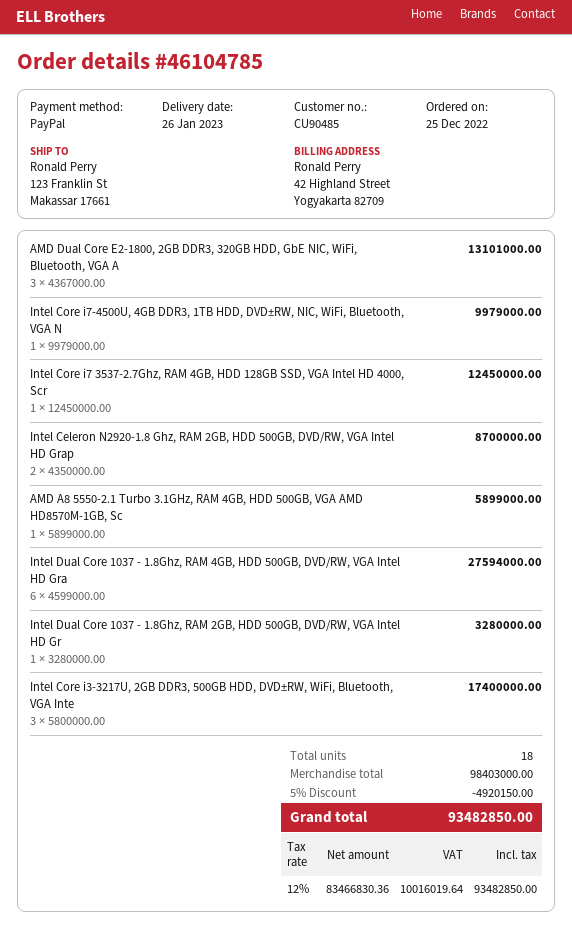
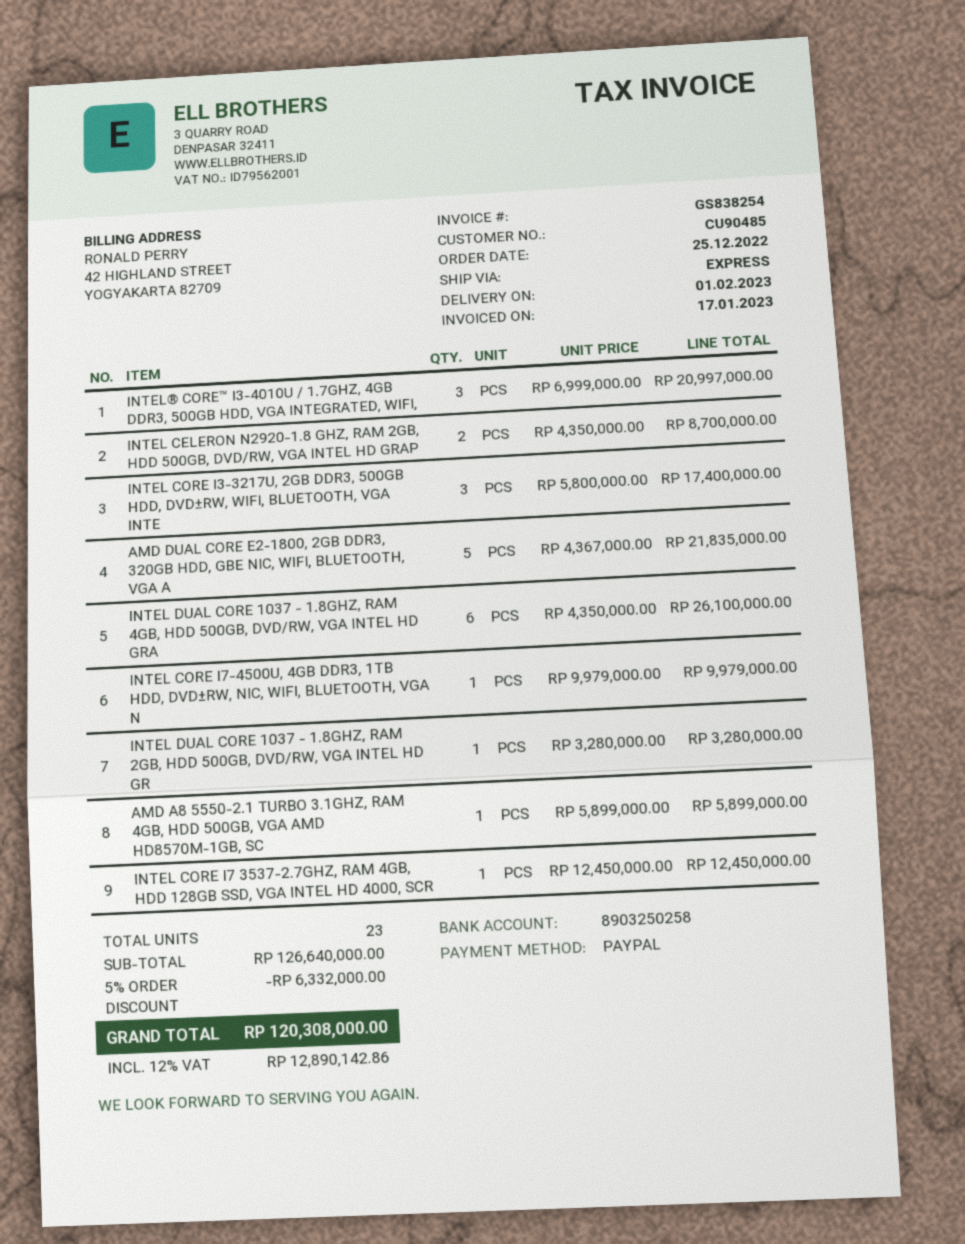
delivery date: 2023-01-26 -> 2023-02-01
AMD Dual Core E2-1800, 2GB DDR3, 320GB HDD, GbE NIC, WiFi, Bluetooth, VGA A: 3 x 4367000.00 = 13101000.00 -> 5 x 4367000.00 = 21835000.00
Intel Dual Core 1037 - 1.8Ghz, RAM 4GB, HDD 500GB, DVD/RW, VGA Intel HD Gra: 6 x 4599000.00 = 27594000.00 -> 6 x 4350000.00 = 26100000.00
INTEL® CORE™ I3-4010U / 1.7GHZ, 4GB DDR3, 500GB HDD, VGA INTEGRATED, WIFI,: none -> 3 x 6999000.00 = 20997000.00
total quantity: 18 -> 23
subtotal: 98403000.00 -> 126640000.00
discount: 5% = 4920150.00 -> 5% = 6332000.00
tax: 12% = 10016019.64 -> 12% = 12890142.86
total: 93482850.00 -> 120308000.00

